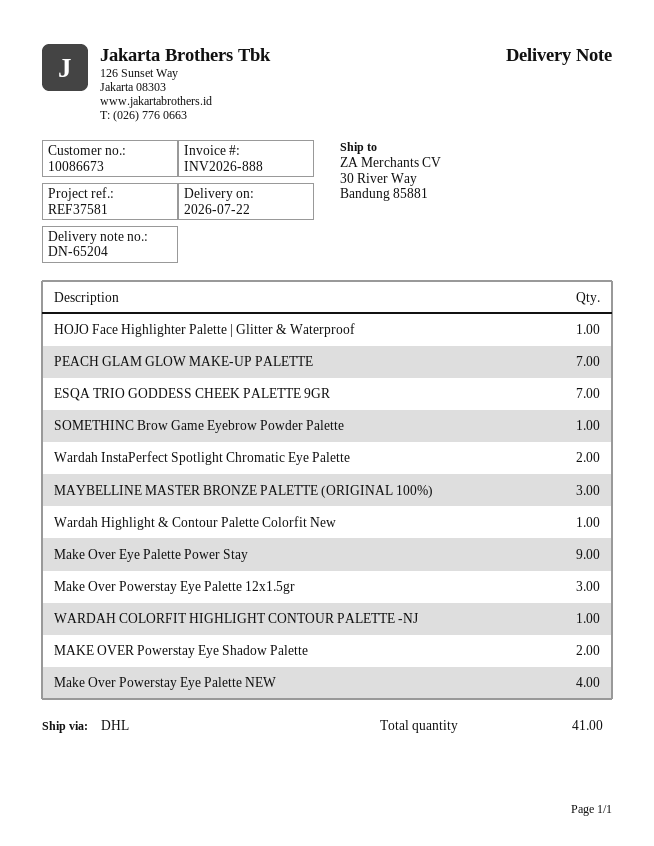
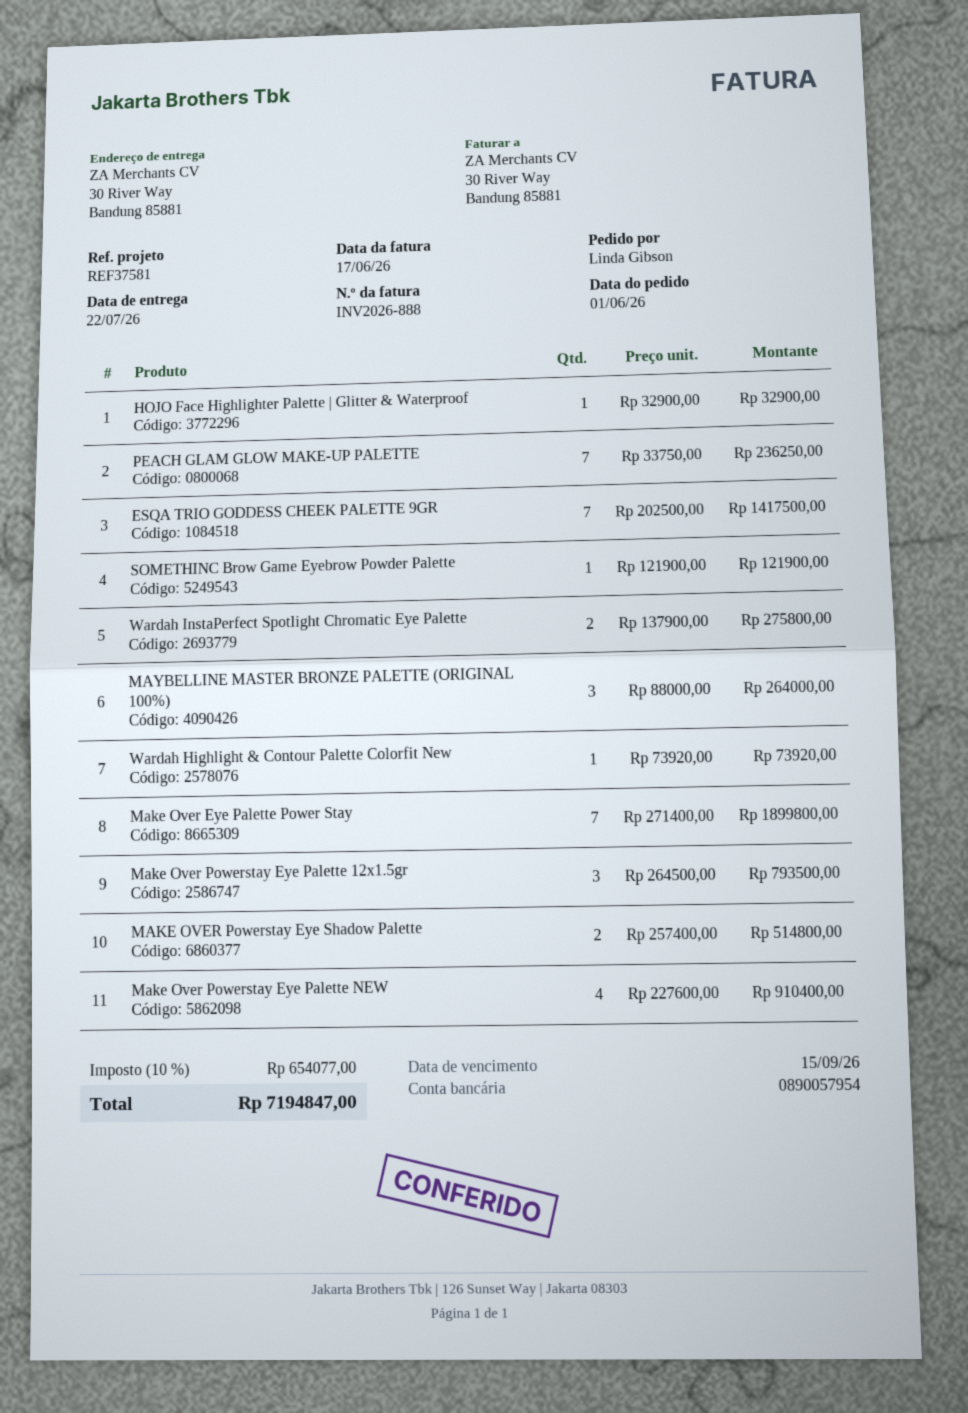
Make Over Eye Palette Power Stay: 9 -> 7
WARDAH COLORFIT HIGHLIGHT CONTOUR PALETTE -NJ: 1 -> none

